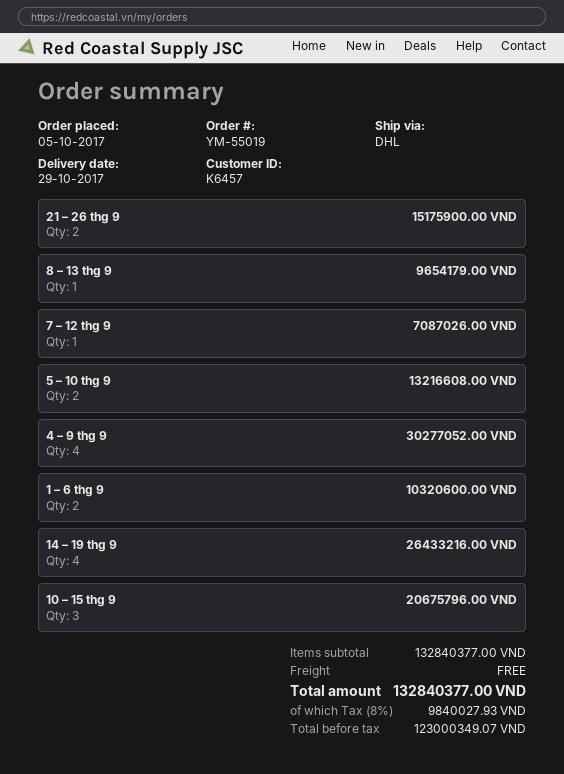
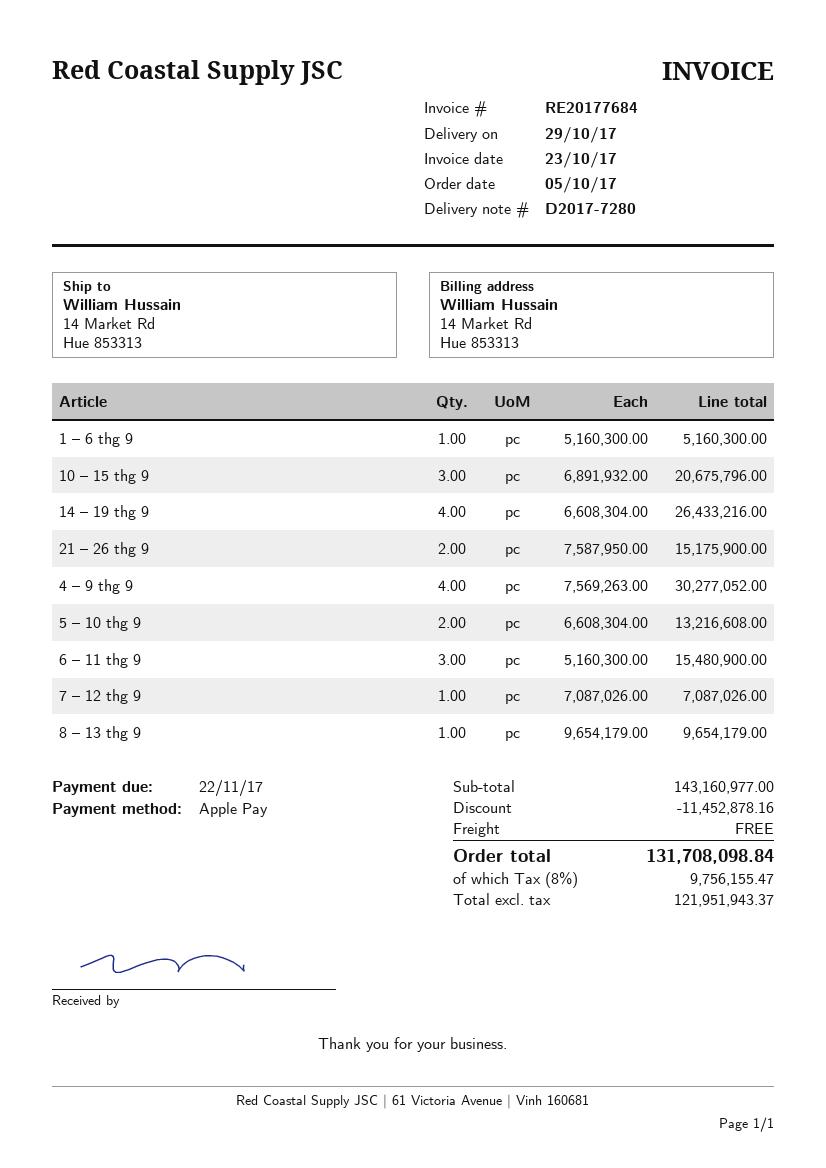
1 – 6 thg 9: 2 for 10320600.00 -> 1 for 5160300.00
6 – 11 thg 9: none -> 3 for 15480900.00
subtotal: 132840377.00 -> 143160977.00
discount: none -> 11452878.16
net: 123000349.07 -> 121951943.37
tax: 8% = 9840027.93 -> 8% = 9756155.47
total: 132840377.00 -> 131708098.84

